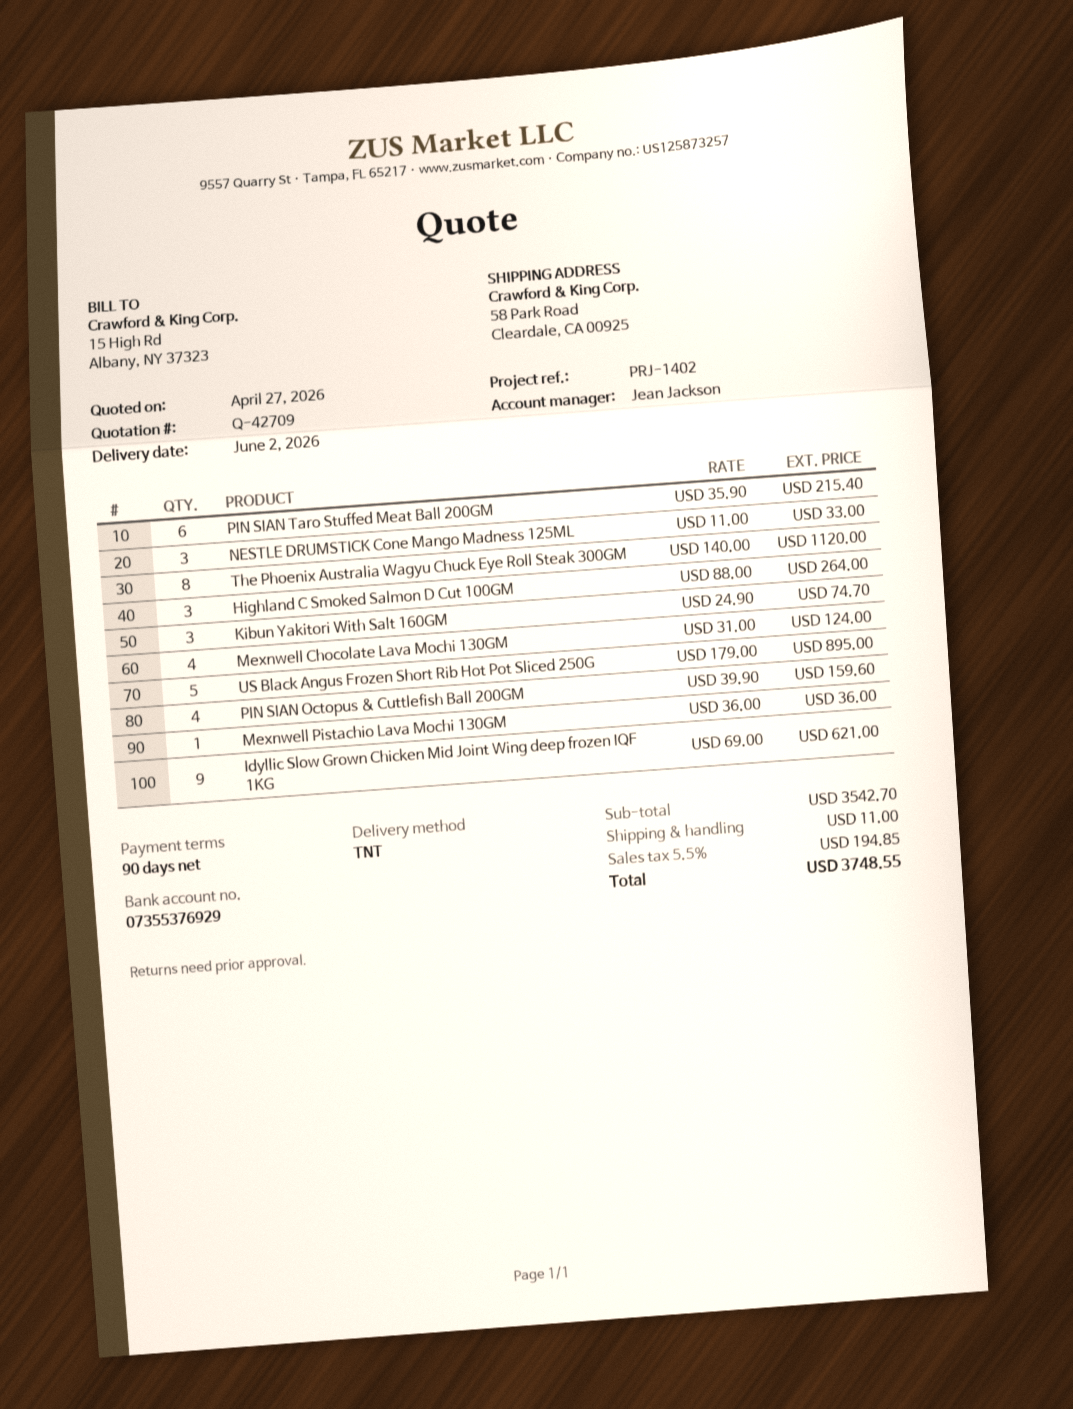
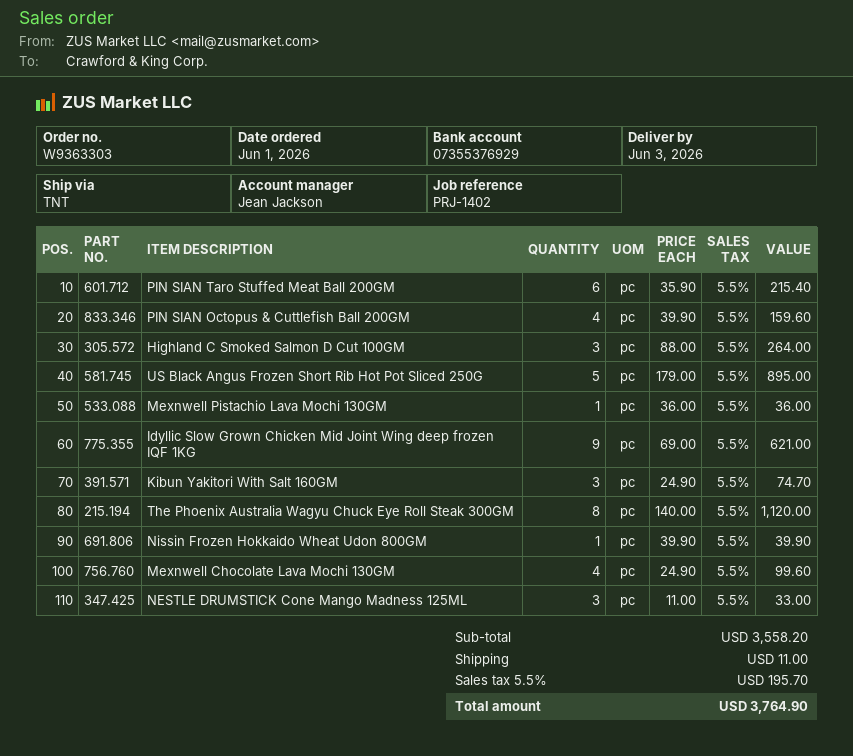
delivery date: 2026-06-02 -> 2026-06-03
Mexnwell Chocolate Lava Mochi 130GM: 4 x 31.00 = 124.00 -> 4 x 24.90 = 99.60
Nissin Frozen Hokkaido Wheat Udon 800GM: none -> 1 x 39.90 = 39.90
subtotal: 3542.70 -> 3558.20
tax: 5.5% = 194.85 -> 5.5% = 195.70
total: 3748.55 -> 3764.90

